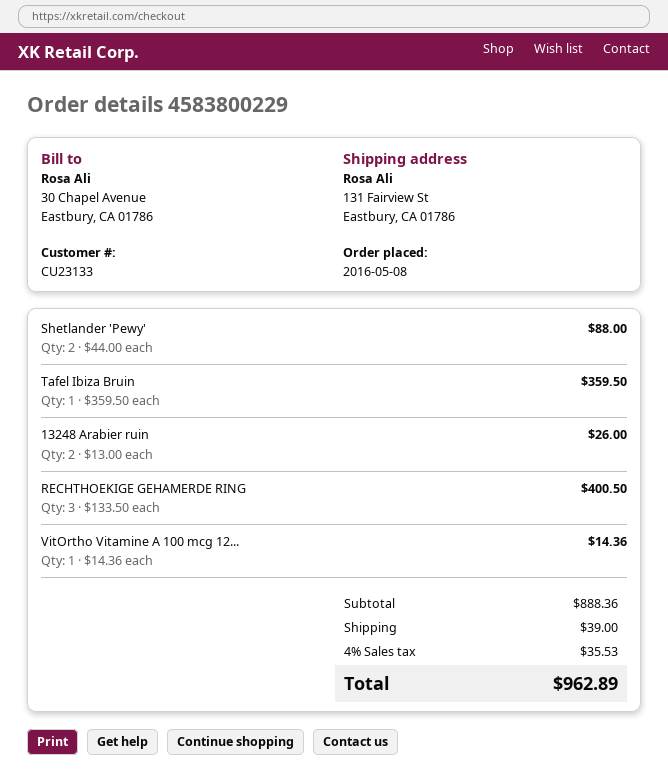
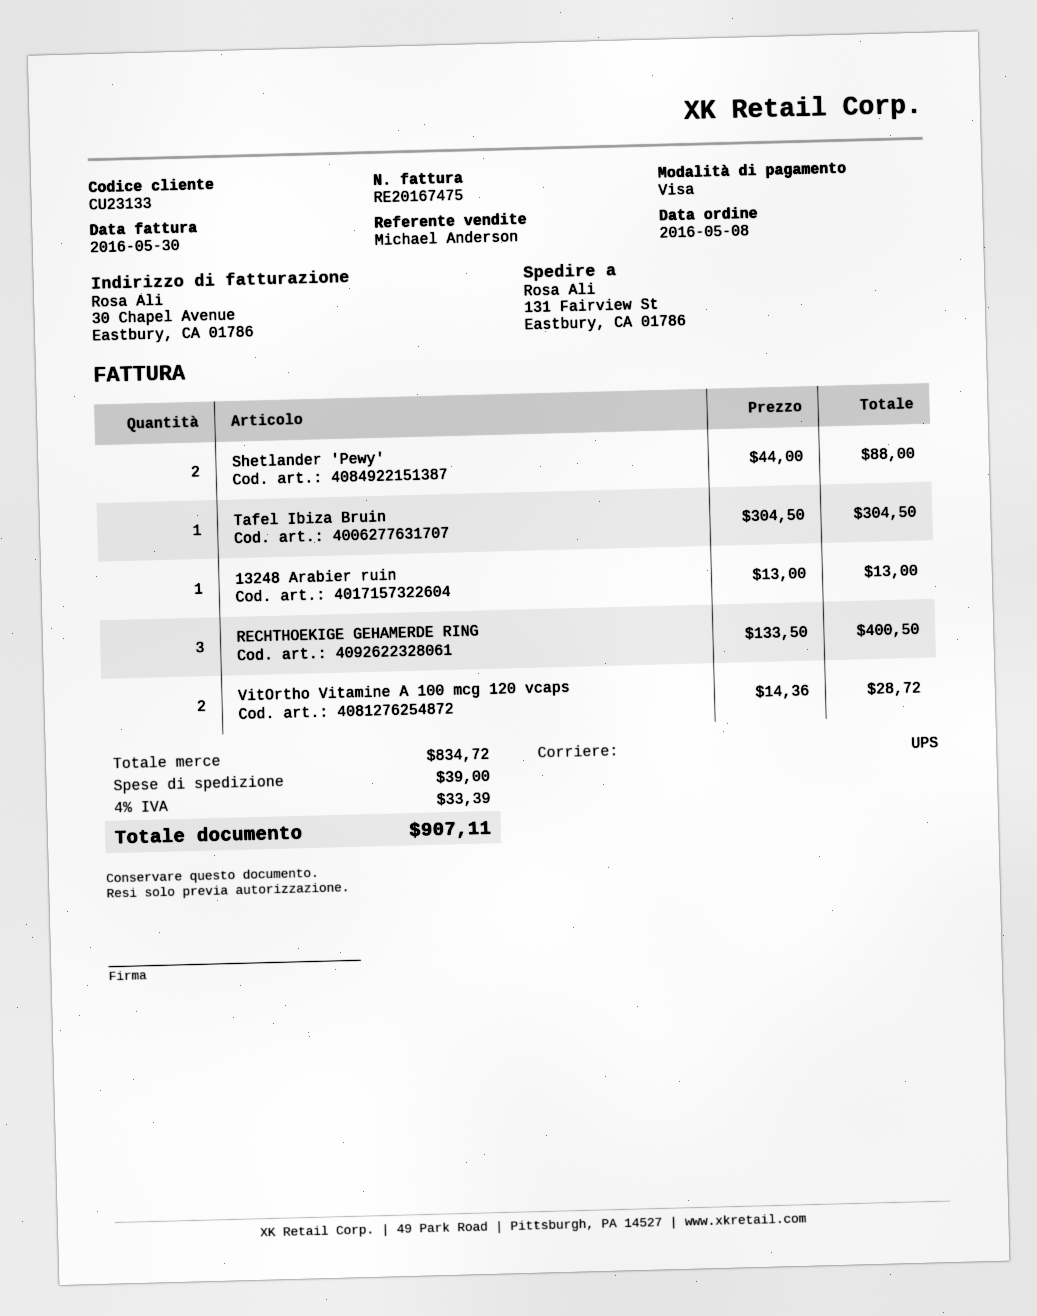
Tafel Ibiza Bruin: 1 x 359.50 = 359.50 -> 1 x 304.50 = 304.50
13248 Arabier ruin: 2 x 13.00 = 26.00 -> 1 x 13.00 = 13.00
VitOrtho Vitamine A 100 mcg 12...: 1 x 14.36 = 14.36 -> 2 x 14.36 = 28.72
subtotal: 888.36 -> 834.72
tax: 4% = 35.53 -> 4% = 33.39
total: 962.89 -> 907.11

